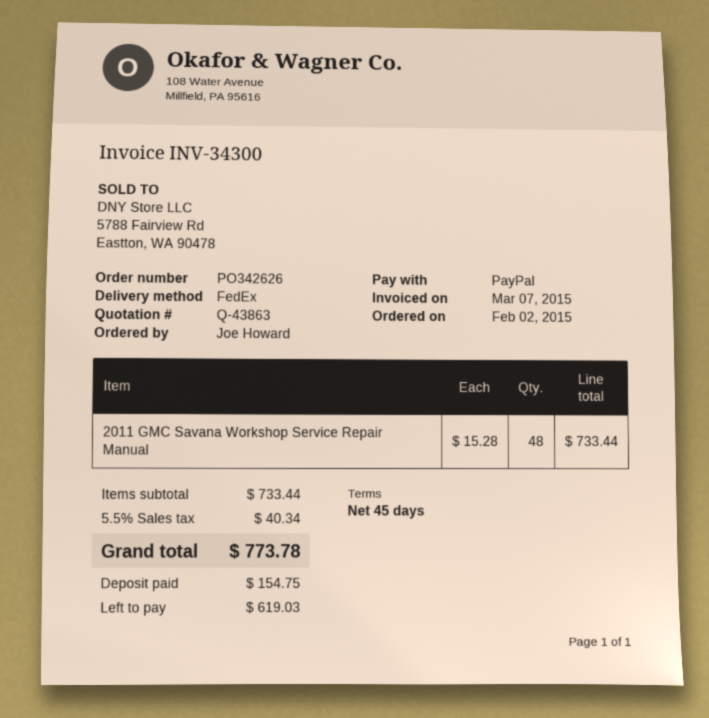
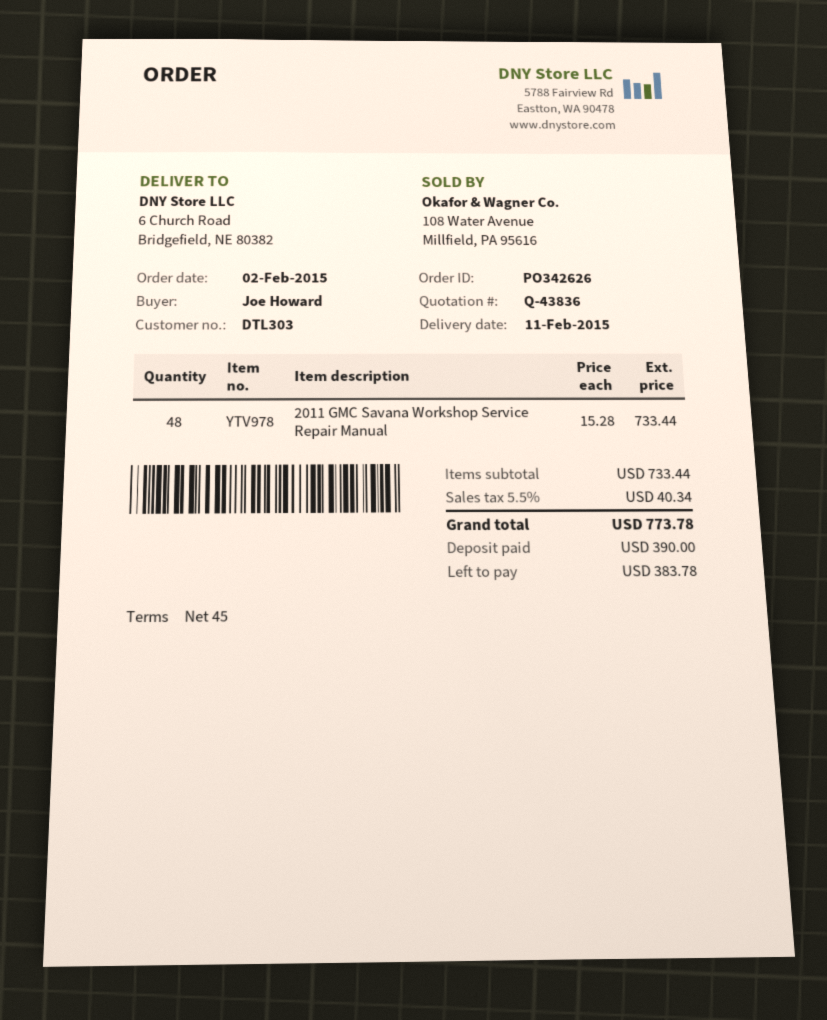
quote number: Q-43863 -> Q-43836
deposit: 154.75 -> 390.00
balance: 619.03 -> 383.78

